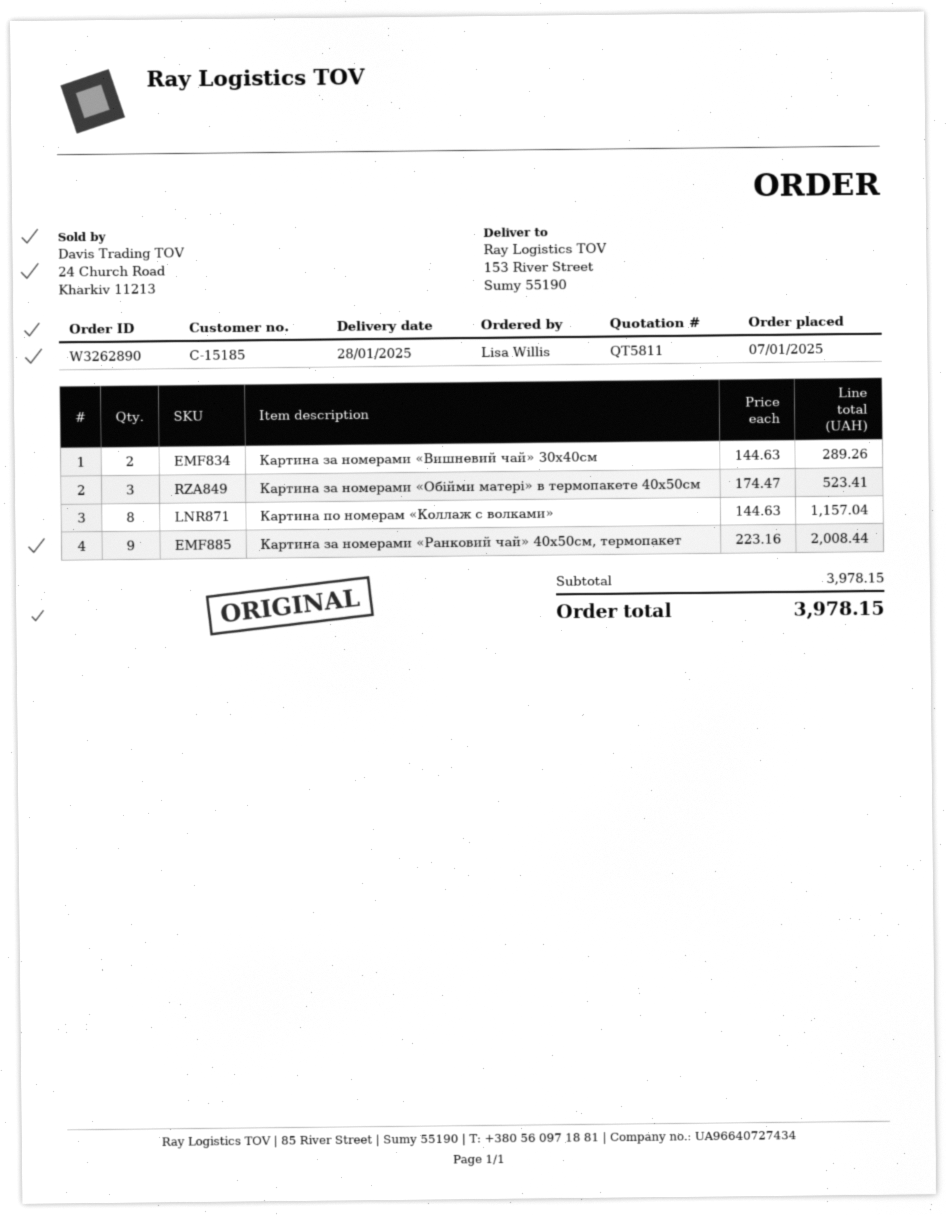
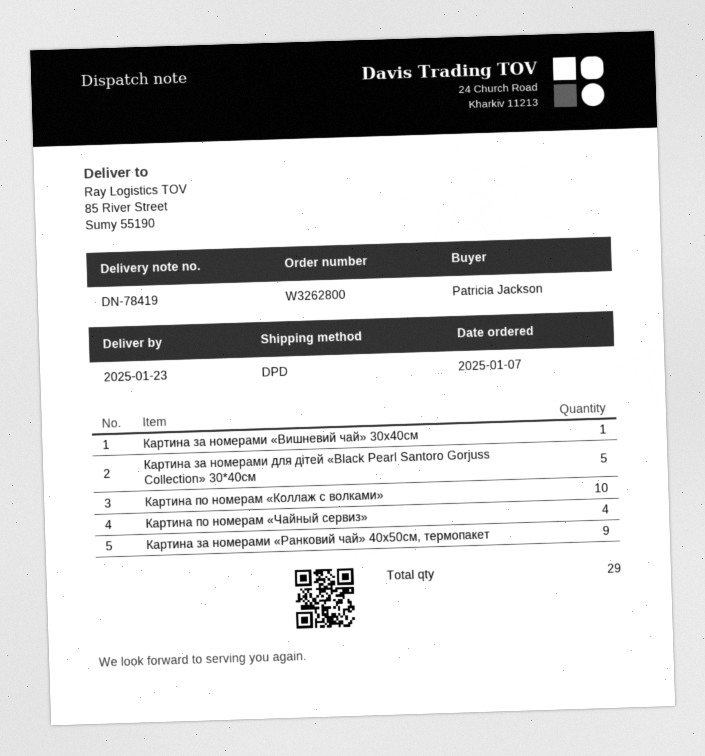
order number: W3262890 -> W3262800
delivery date: 2025-01-28 -> 2025-01-23
ordered by: Lisa Willis -> Patricia Jackson
ship to: 153 River Street, Sumy 55190 -> 85 River Street, Sumy 55190
Картина за номерами «Вишневий чай» 30x40см: 2 -> 1
Картина за номерами «Обійми матері» в термопакете 40х50см: 3 -> none
Картина по номерам «Коллаж с волками»: 8 -> 10
Картина за номерами для дітей «Black Pearl Santoro Gorjuss Collection» 30*40см: none -> 5
Картина по номерам «Чайный сервиз»: none -> 4

